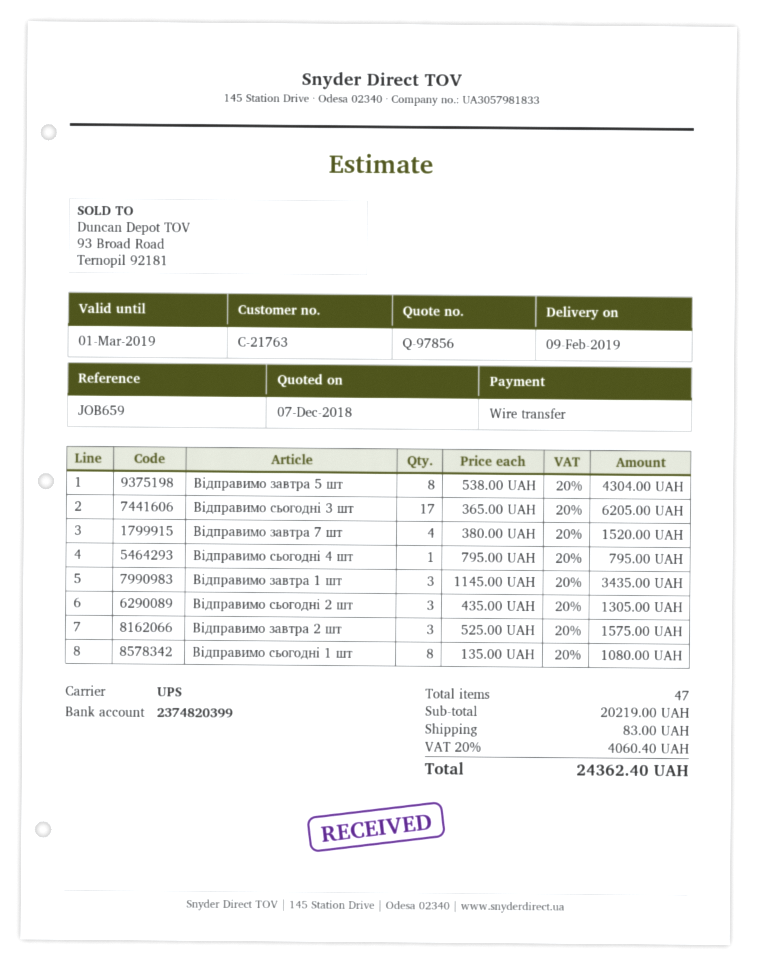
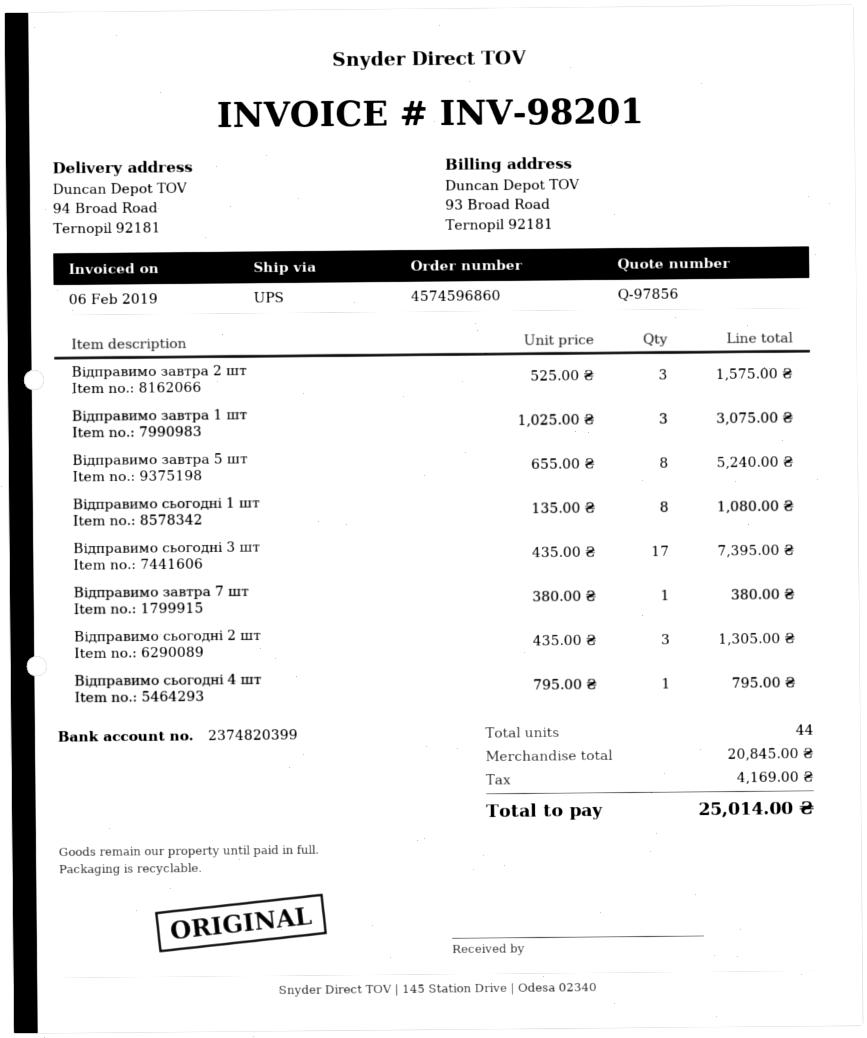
Відправимо завтра 5 шт: 8 x 538.00 = 4304.00 -> 8 x 655.00 = 5240.00
Відправимо сьогодні 3 шт: 17 x 365.00 = 6205.00 -> 17 x 435.00 = 7395.00
Відправимо завтра 7 шт: 4 x 380.00 = 1520.00 -> 1 x 380.00 = 380.00
Відправимо завтра 1 шт: 3 x 1145.00 = 3435.00 -> 3 x 1025.00 = 3075.00
total quantity: 47 -> 44
subtotal: 20219.00 -> 20845.00
shipping: 83.00 -> none
tax: 4060.40 -> 4169.00
total: 24362.40 -> 25014.00

